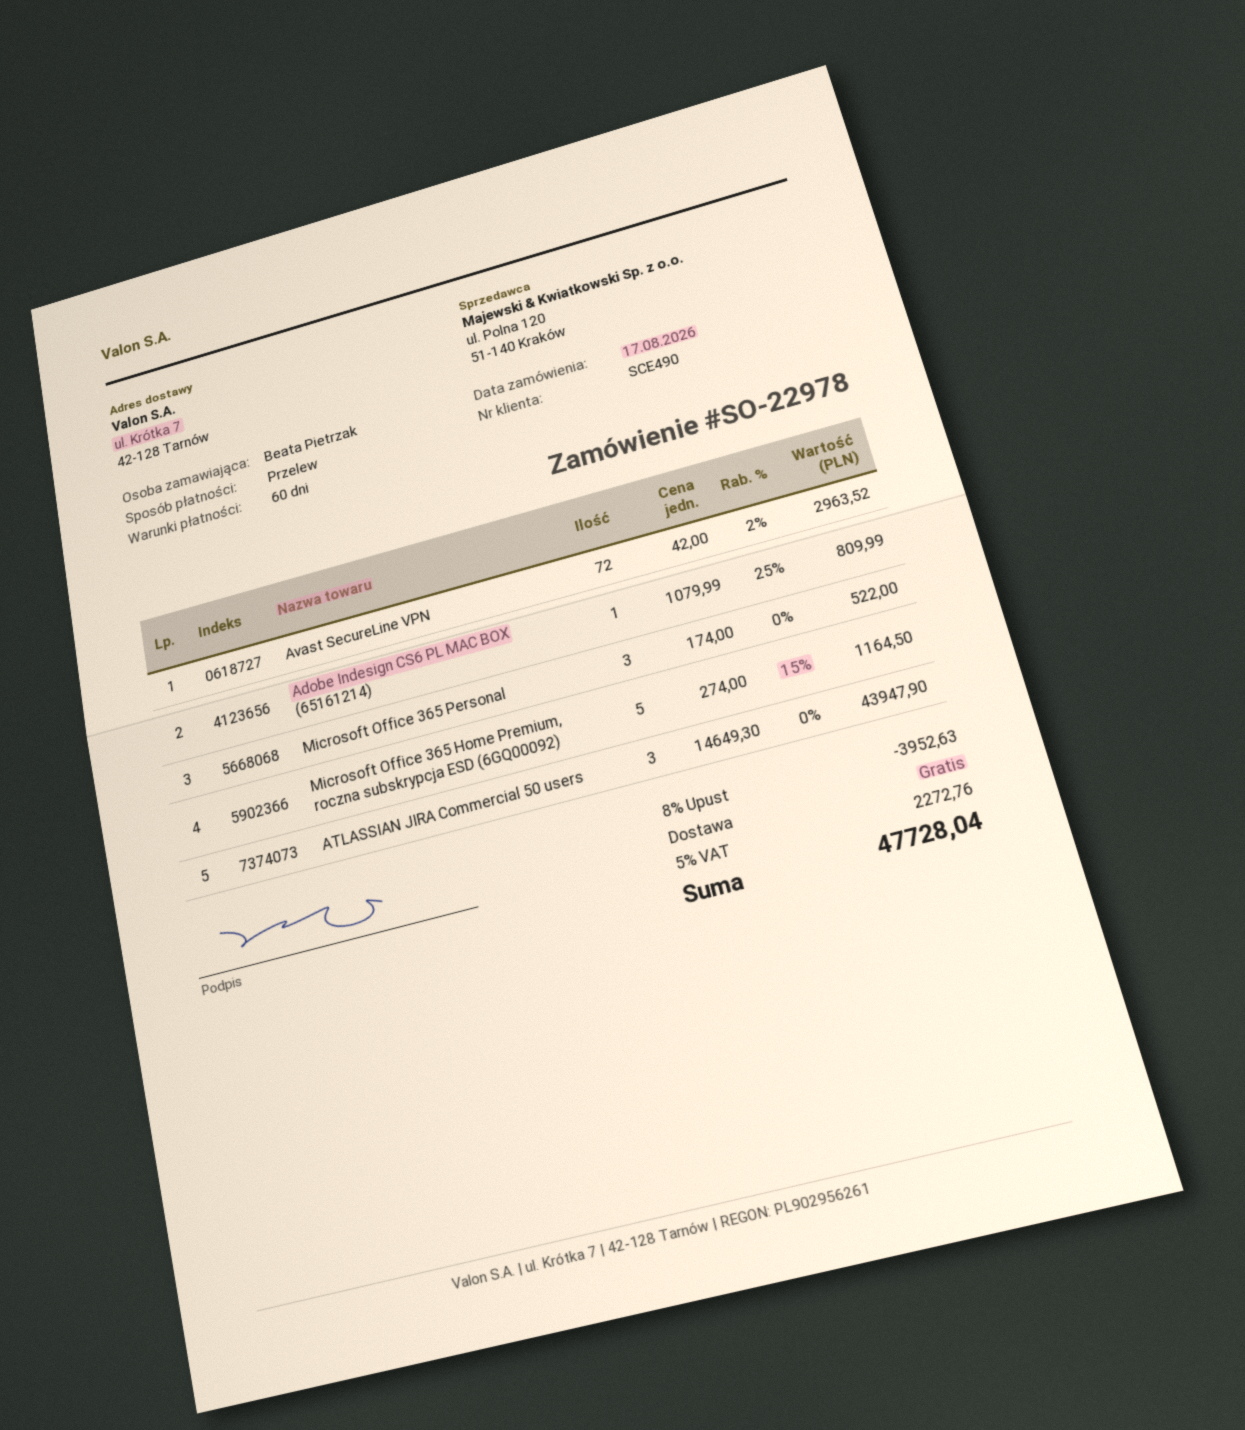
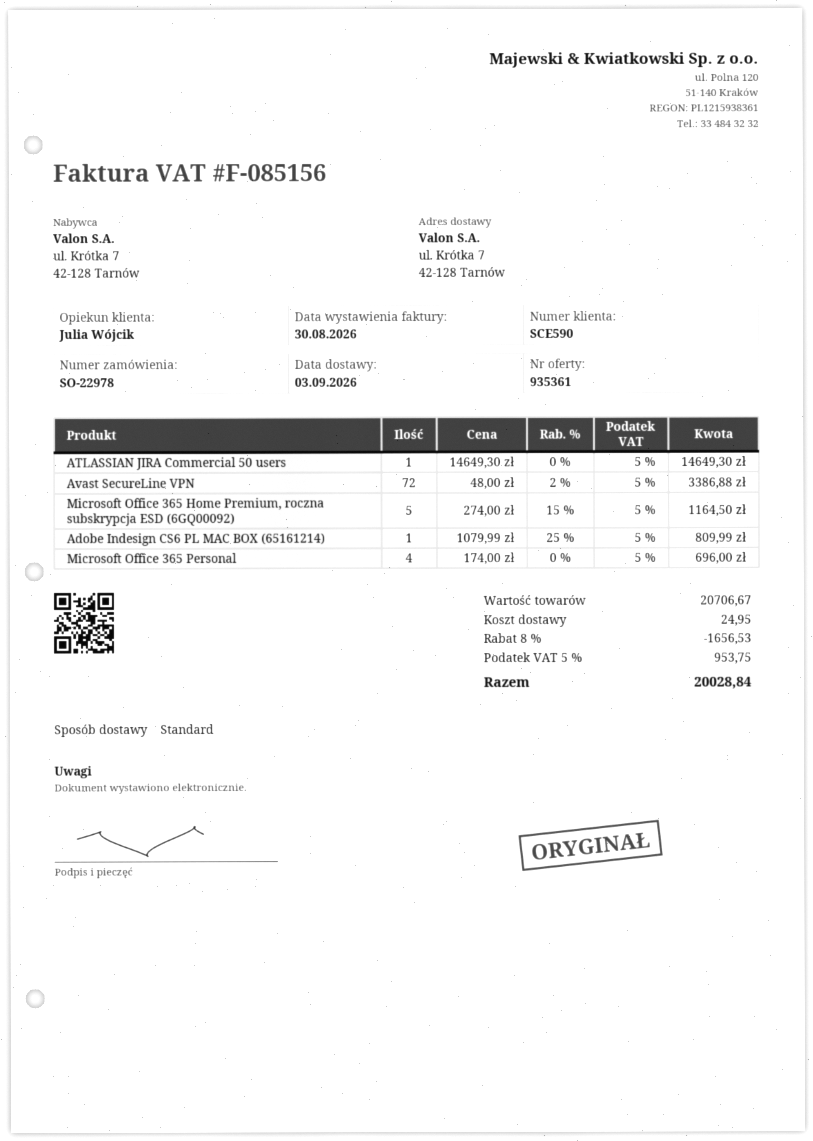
customer number: SCE490 -> SCE590
Avast SecureLine VPN: 72 x 42.00 - 2% = 2963.52 -> 72 x 48.00 - 2% = 3386.88
Microsoft Office 365 Personal: 3 x 174.00 = 522.00 -> 4 x 174.00 = 696.00
ATLASSIAN JIRA Commercial 50 users: 3 x 14649.30 = 43947.90 -> 1 x 14649.30 = 14649.30
discount: 8% = 3952.63 -> 8% = 1656.53
shipping: 0.00 -> 24.95
tax: 5% = 2272.76 -> 5% = 953.75
total: 47728.04 -> 20028.84

